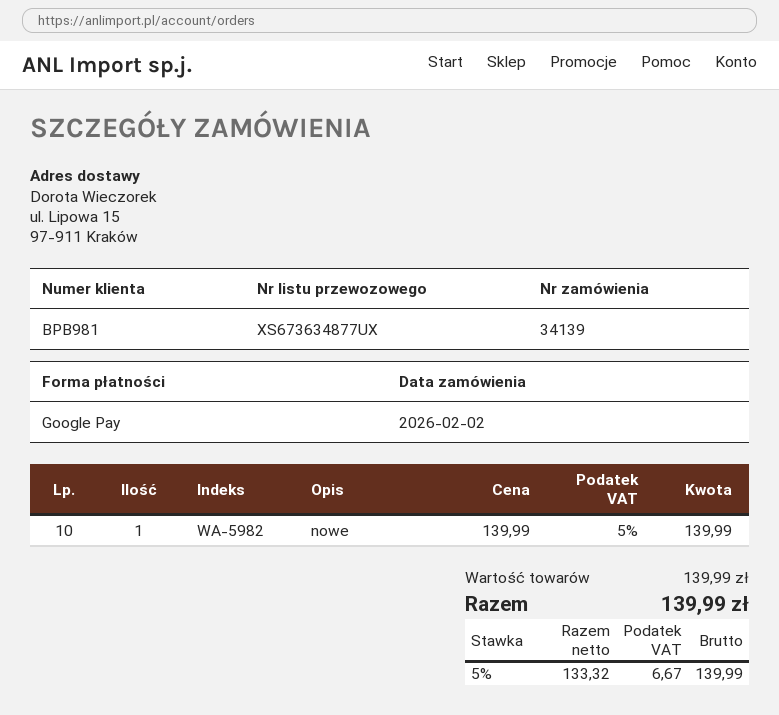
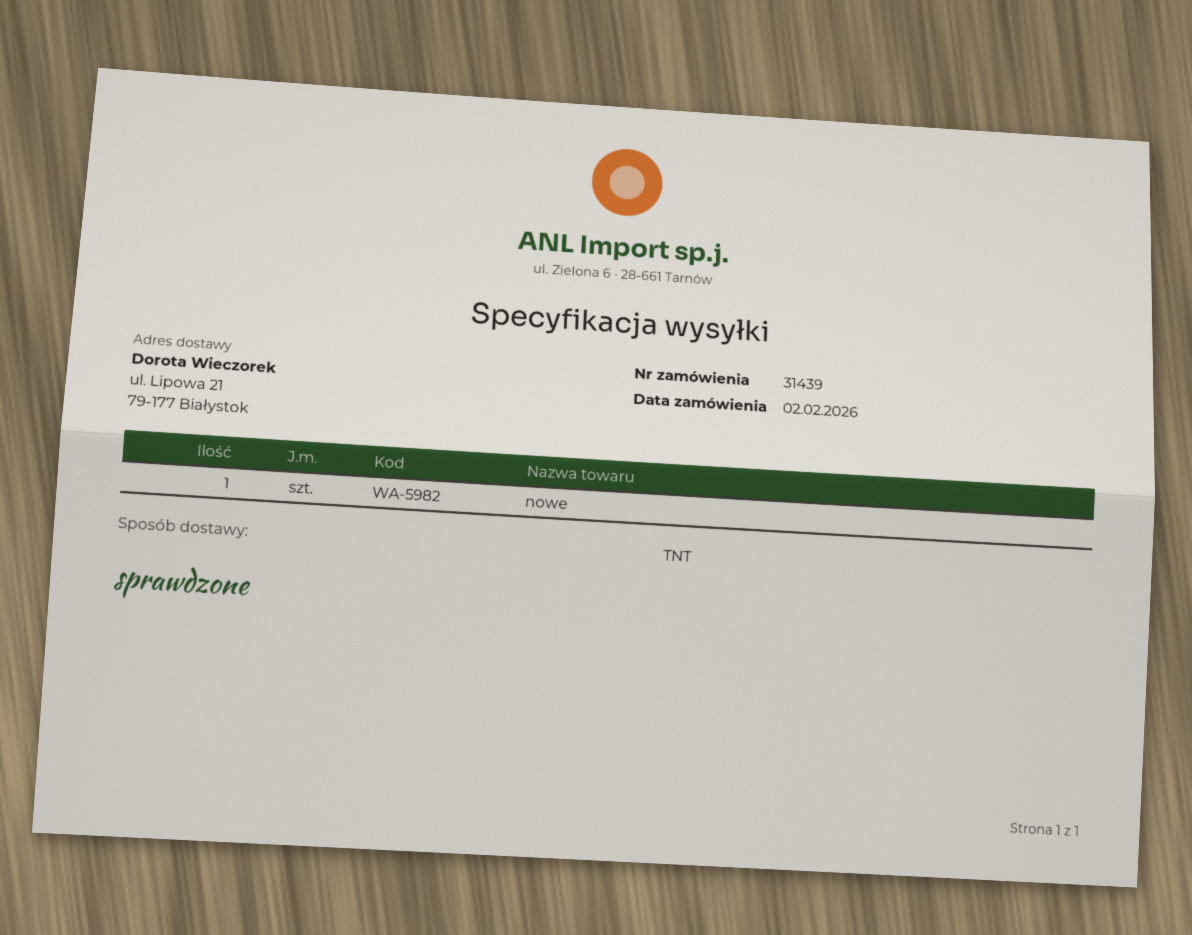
order number: 34139 -> 31439
ship to: ul. Lipowa 15, 97-911 Kraków -> ul. Lipowa 21, 79-177 Białystok

